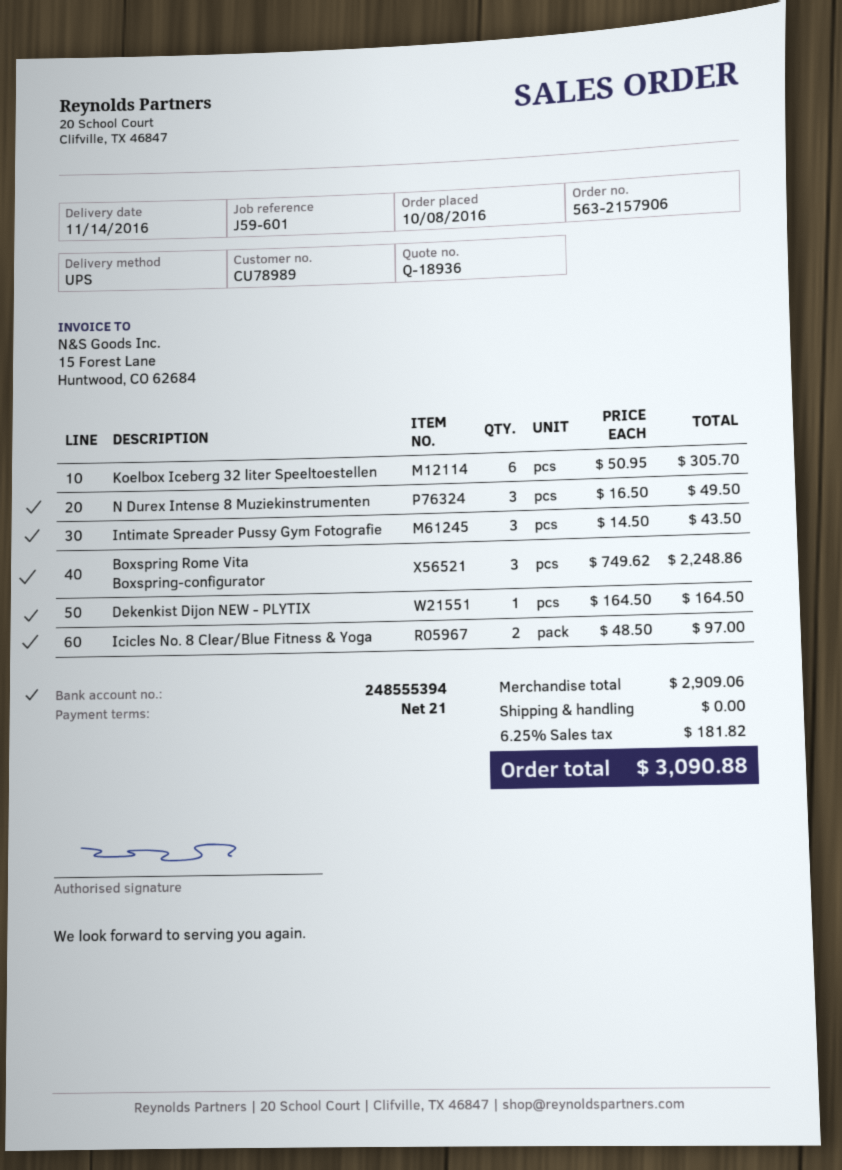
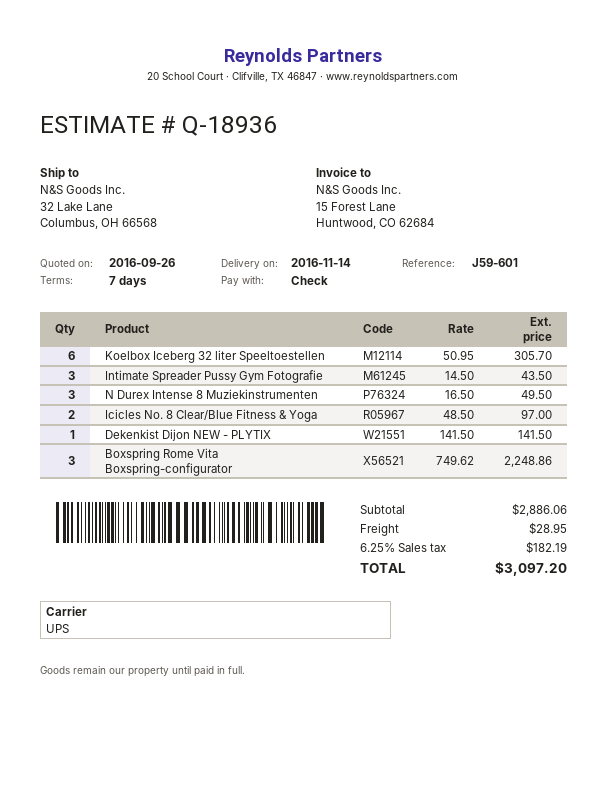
payment terms: 21 days -> 7 days
Dekenkist Dijon NEW - PLYTIX: 1 x 164.50 = 164.50 -> 1 x 141.50 = 141.50
subtotal: 2909.06 -> 2886.06
shipping: 0.00 -> 28.95
tax: 6.25% = 181.82 -> 6.25% = 182.19
total: 3090.88 -> 3097.20

